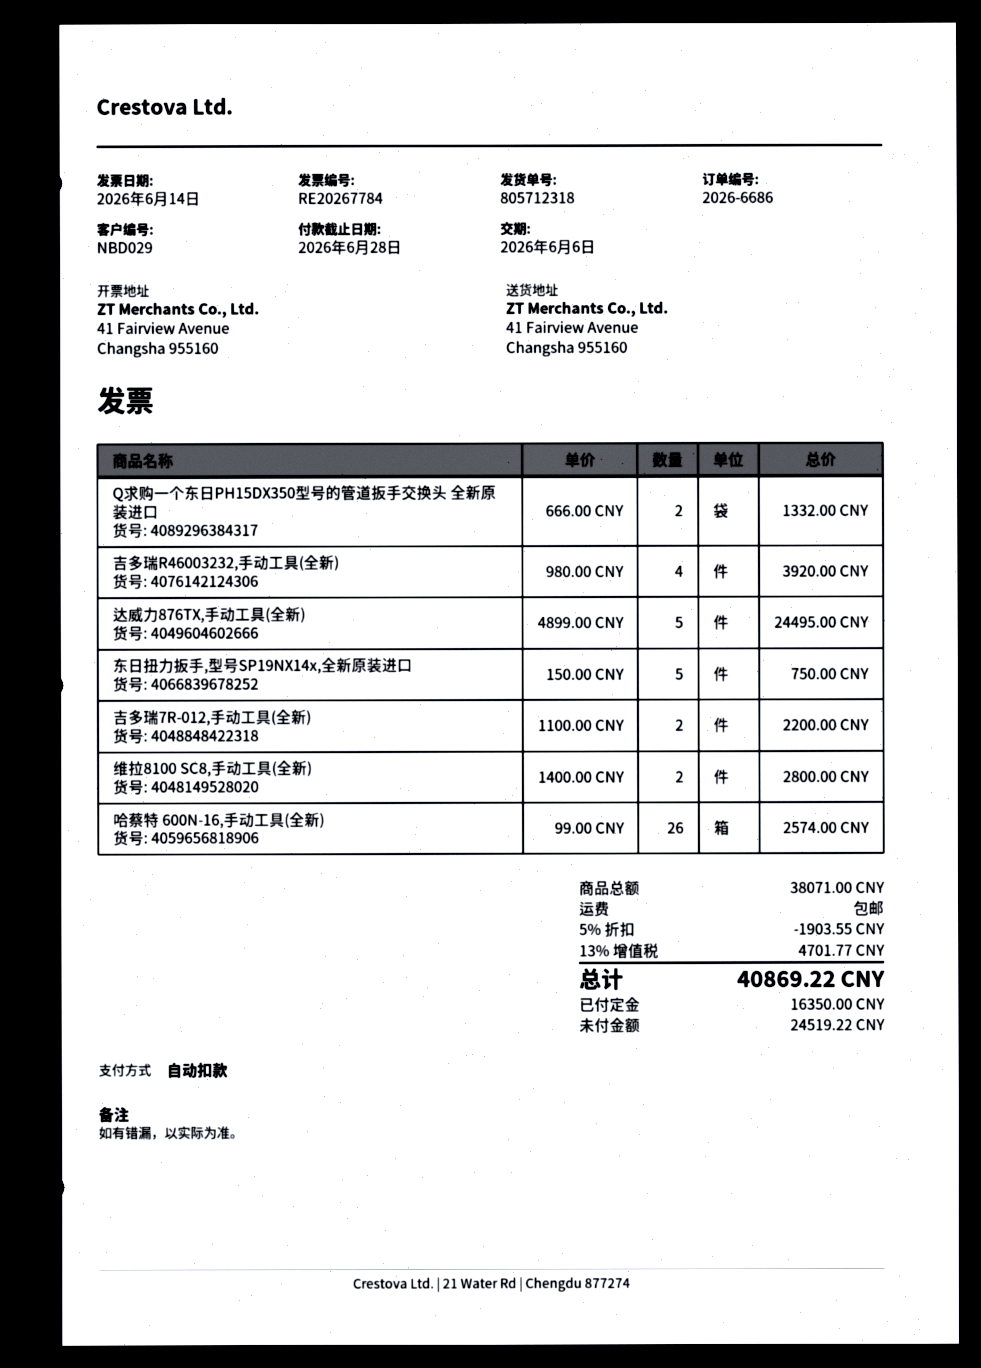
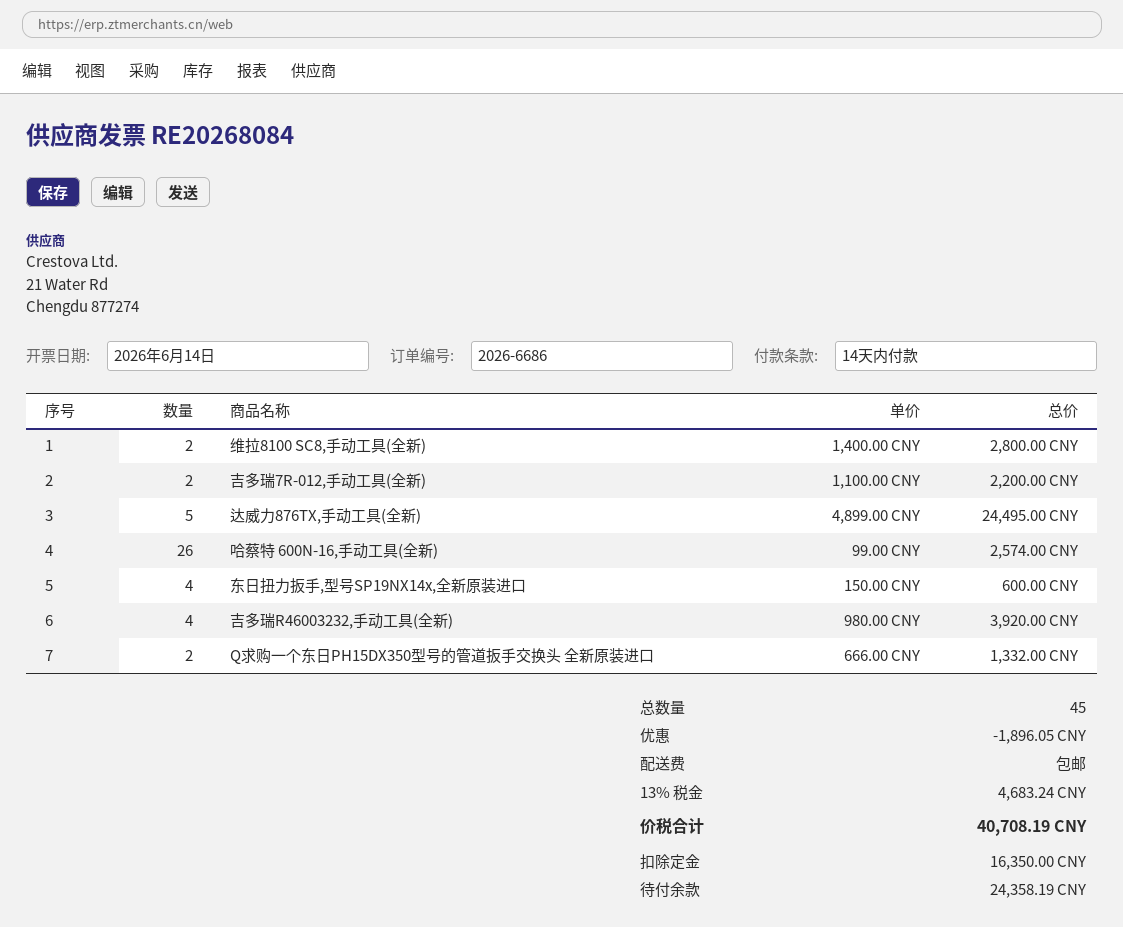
invoice number: RE20267784 -> RE20268084
东日扭力扳手,型号SP19NX14x,全新原装进口: 5 x 150.00 = 750.00 -> 4 x 150.00 = 600.00
discount: 1903.55 -> 1896.05
tax: 13% = 4701.77 -> 13% = 4683.24
total: 40869.22 -> 40708.19
balance: 24519.22 -> 24358.19

